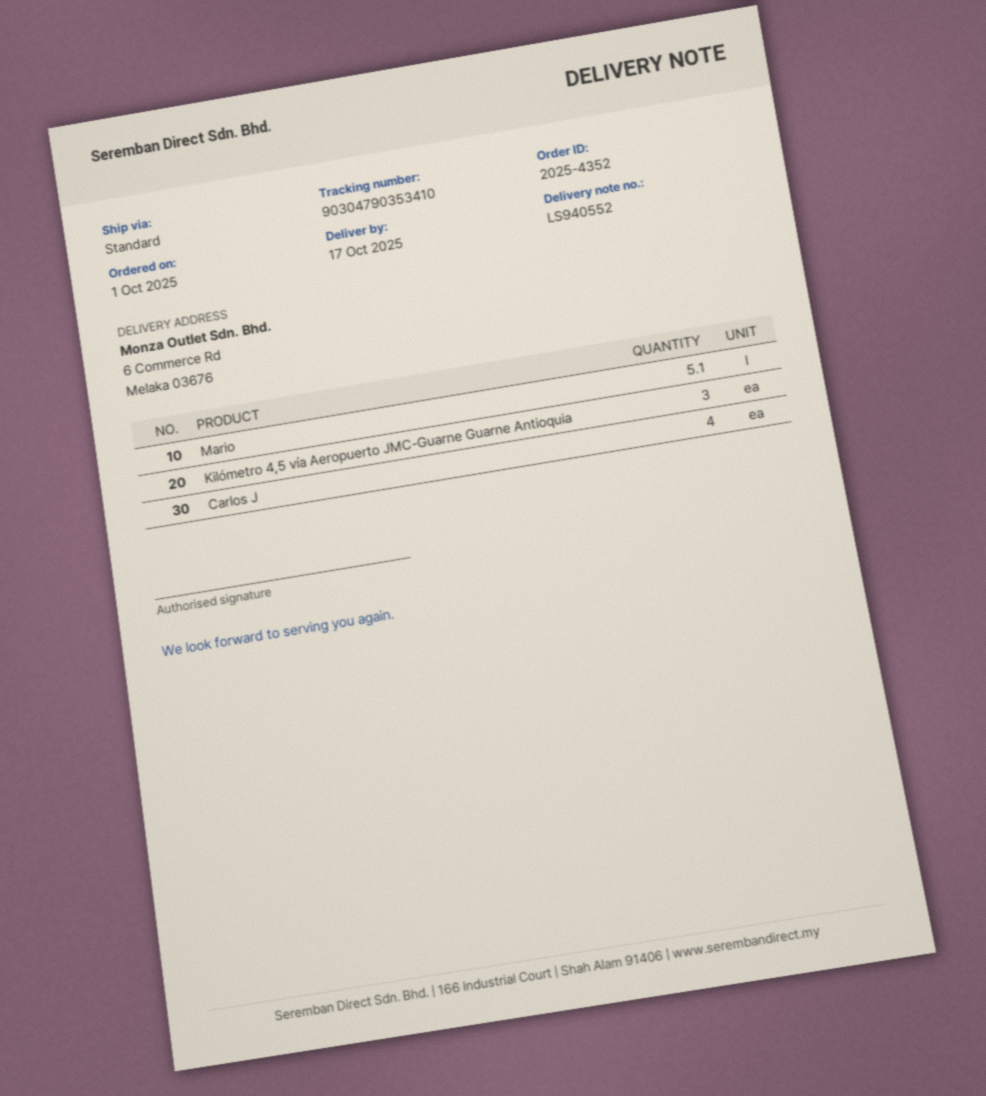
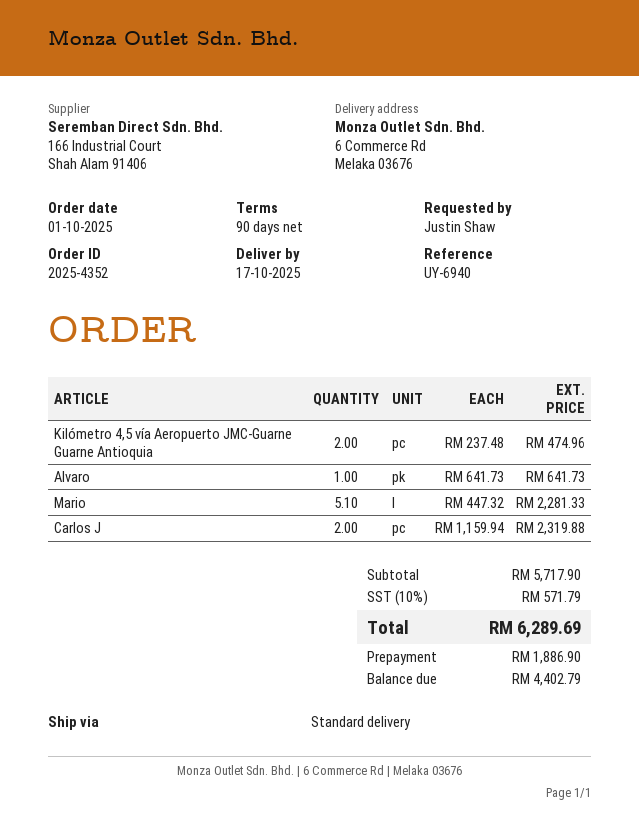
Kilómetro 4,5 vía Aeropuerto JMC-Guarne Guarne Antioquia: 3 -> 2
Carlos J: 4 -> 2
Alvaro: none -> 1

